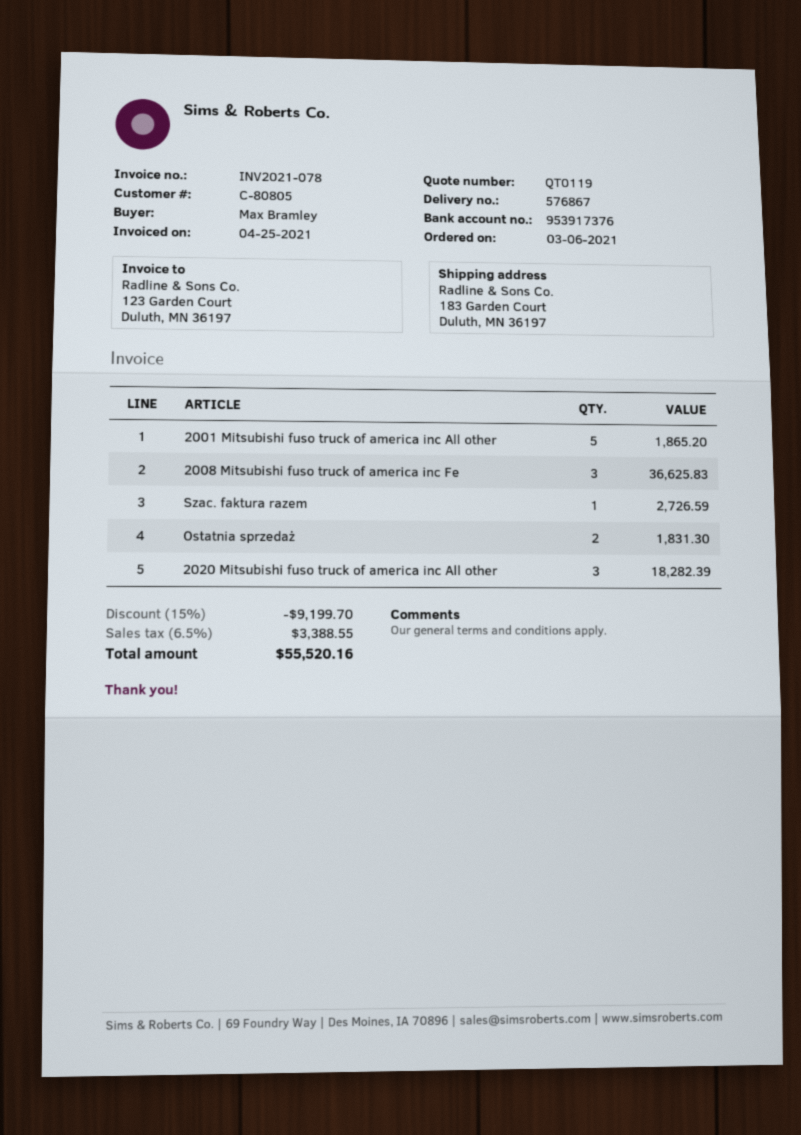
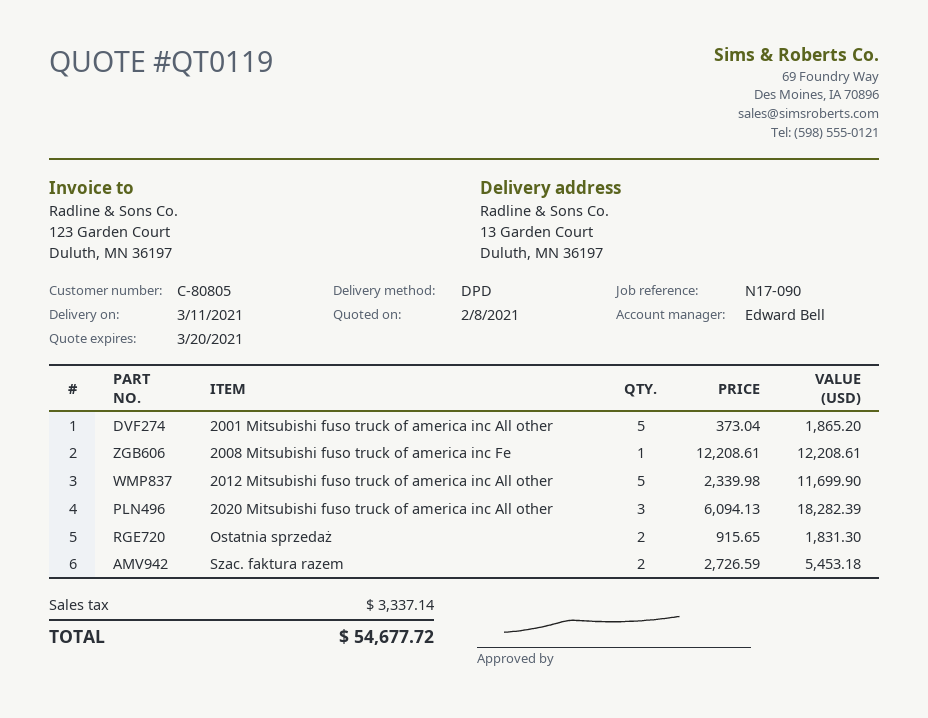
ship to: 183 Garden Court, Duluth, MN 36197 -> 13 Garden Court, Duluth, MN 36197
2008 Mitsubishi fuso truck of america inc Fe: 3 for 36625.83 -> 1 for 12208.61
Szac. faktura razem: 1 for 2726.59 -> 2 for 5453.18
2012 Mitsubishi fuso truck of america inc All other: none -> 5 for 11699.90
discount: 15% = 9199.70 -> none
tax: 3388.55 -> 3337.14
total: 55520.16 -> 54677.72

